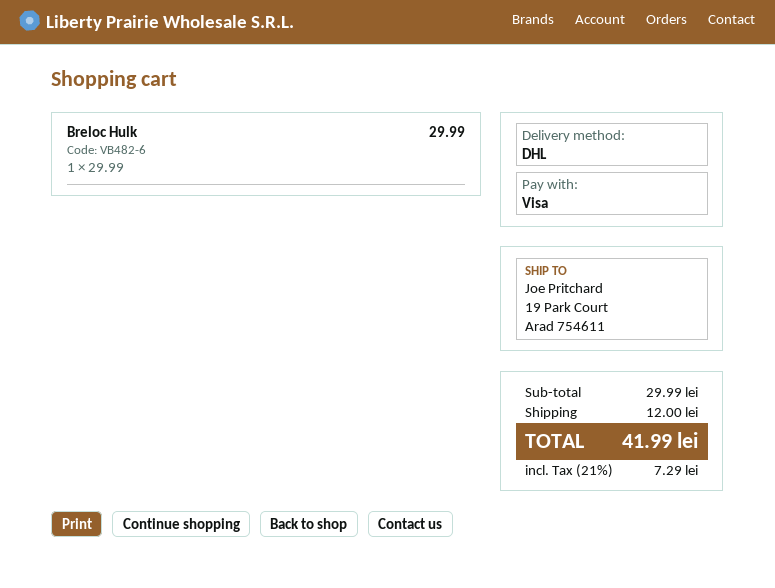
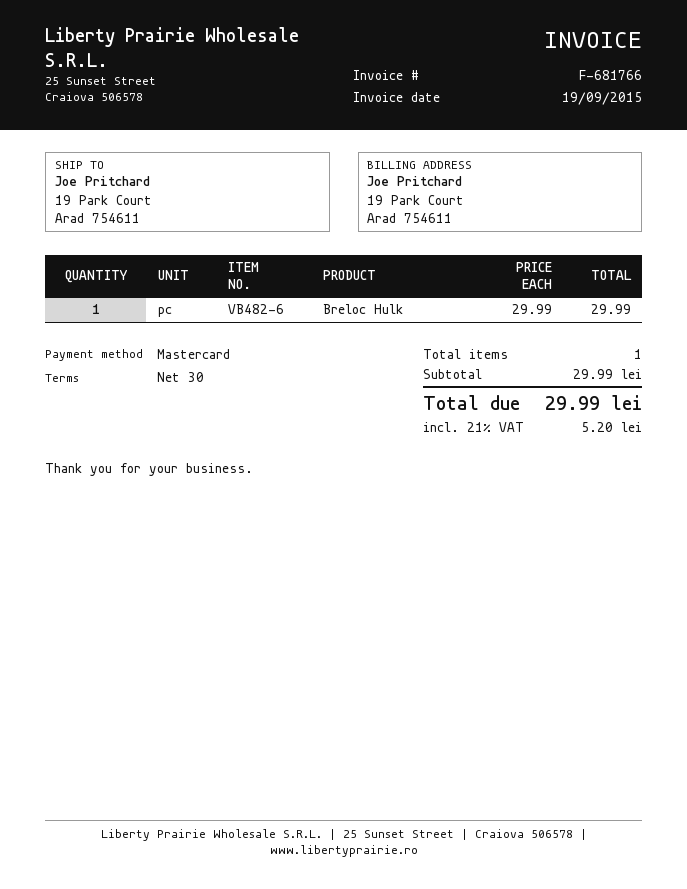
payment method: Visa -> Mastercard
shipping: 12.00 -> none
tax: 21% = 7.29 -> 21% = 5.20
total: 41.99 -> 29.99

